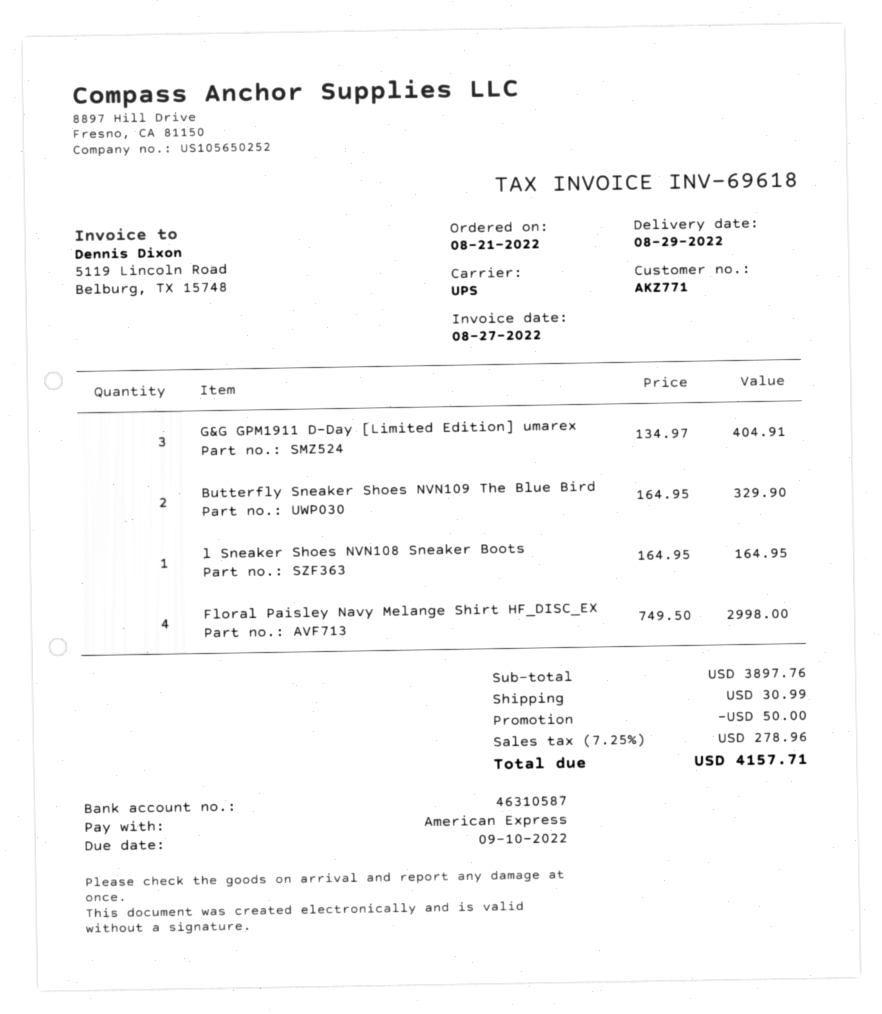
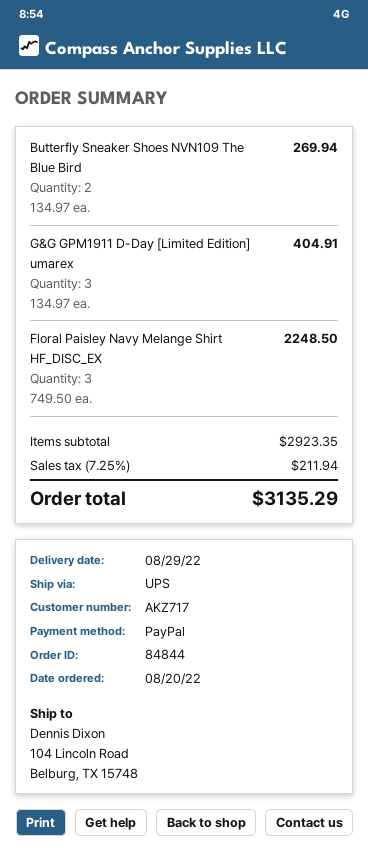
order date: 2022-08-21 -> 2022-08-20
customer number: AKZ771 -> AKZ717
payment method: American Express -> PayPal
Butterfly Sneaker Shoes NVN109 The Blue Bird: 2 x 164.95 = 329.90 -> 2 x 134.97 = 269.94
l Sneaker Shoes NVN108 Sneaker Boots: 1 x 164.95 = 164.95 -> none
Floral Paisley Navy Melange Shirt HF_DISC_EX: 4 x 749.50 = 2998.00 -> 3 x 749.50 = 2248.50
subtotal: 3897.76 -> 2923.35
discount: 50.00 -> none
shipping: 30.99 -> none
tax: 7.25% = 278.96 -> 7.25% = 211.94
total: 4157.71 -> 3135.29

